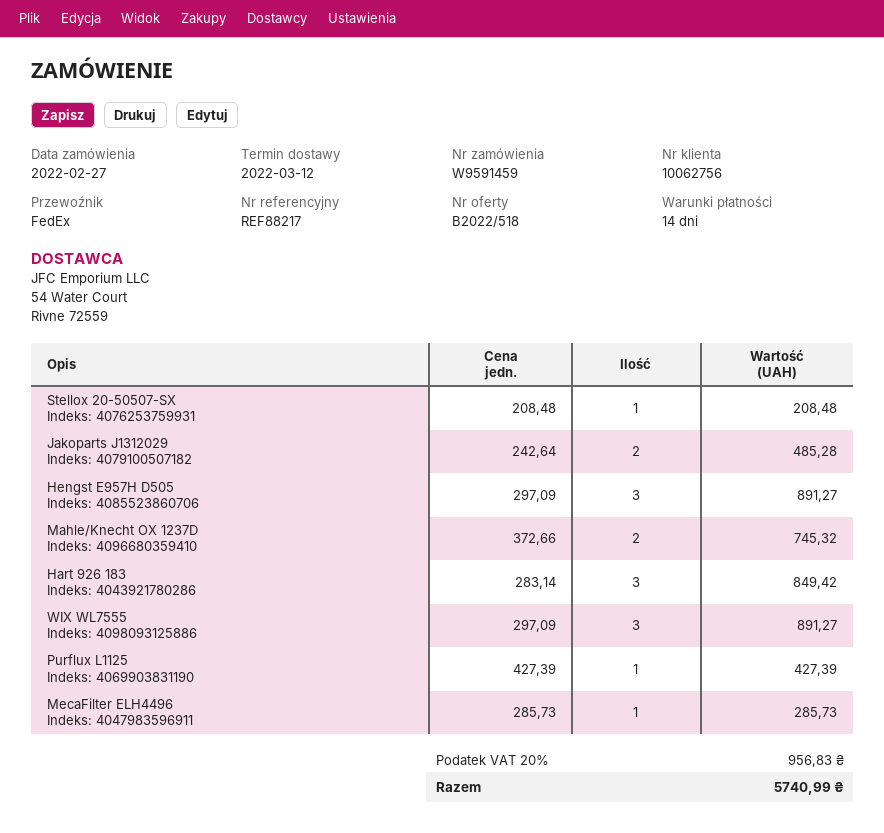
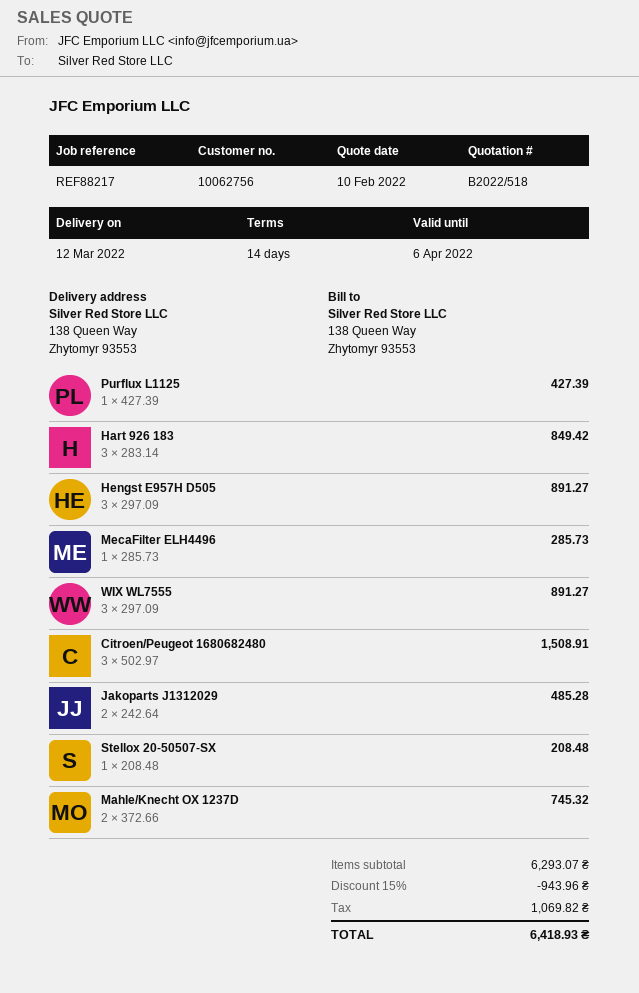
Citroen/Peugeot 1680682480: none -> 3 x 502.97 = 1508.91
discount: none -> 15% = 943.96
tax: 956.83 -> 1069.82
total: 5740.99 -> 6418.93

